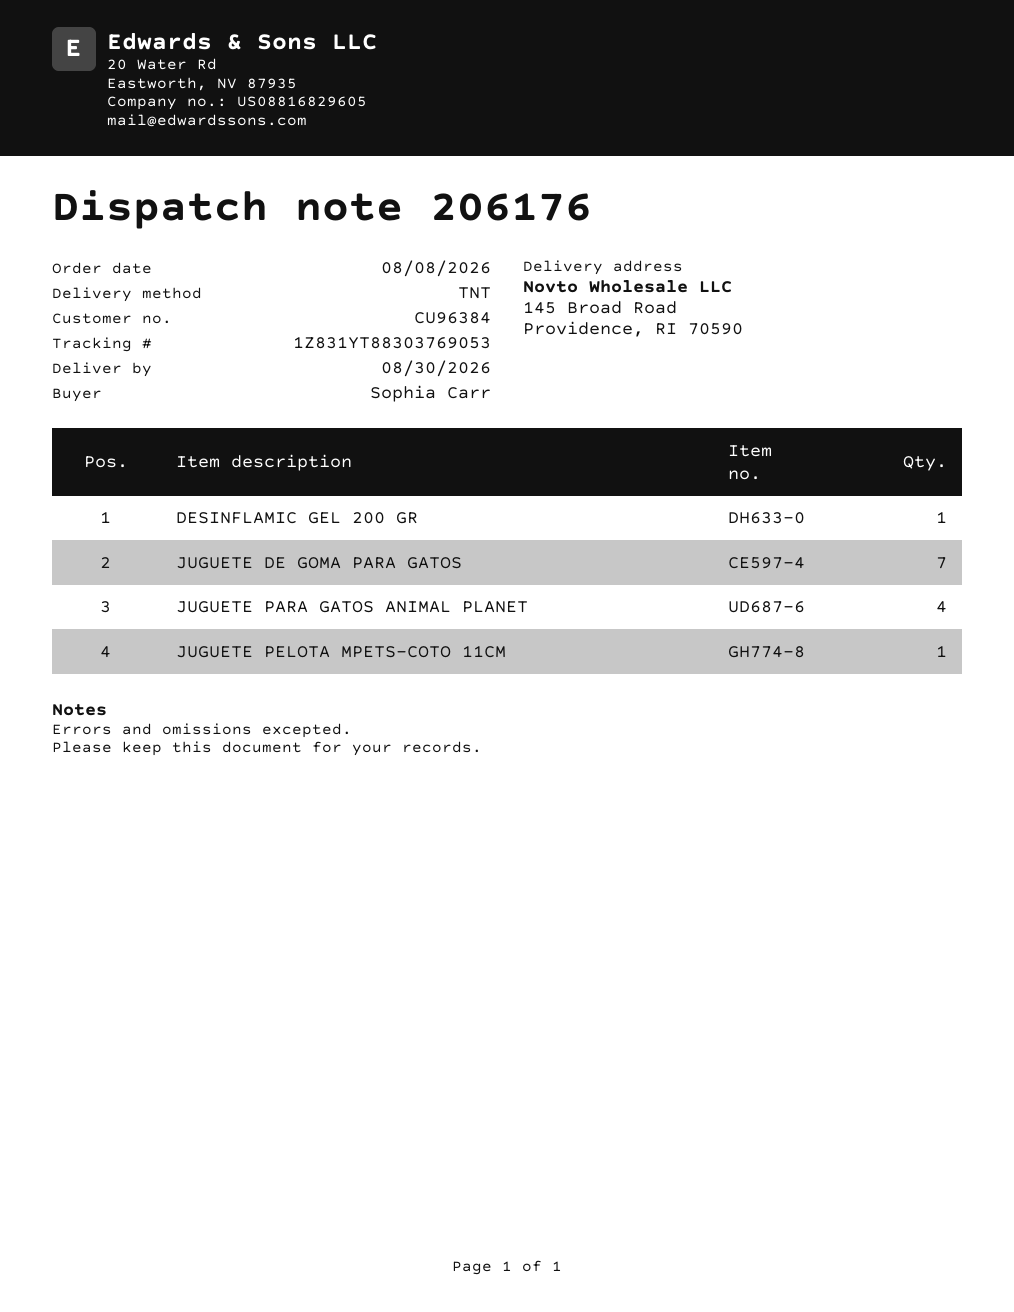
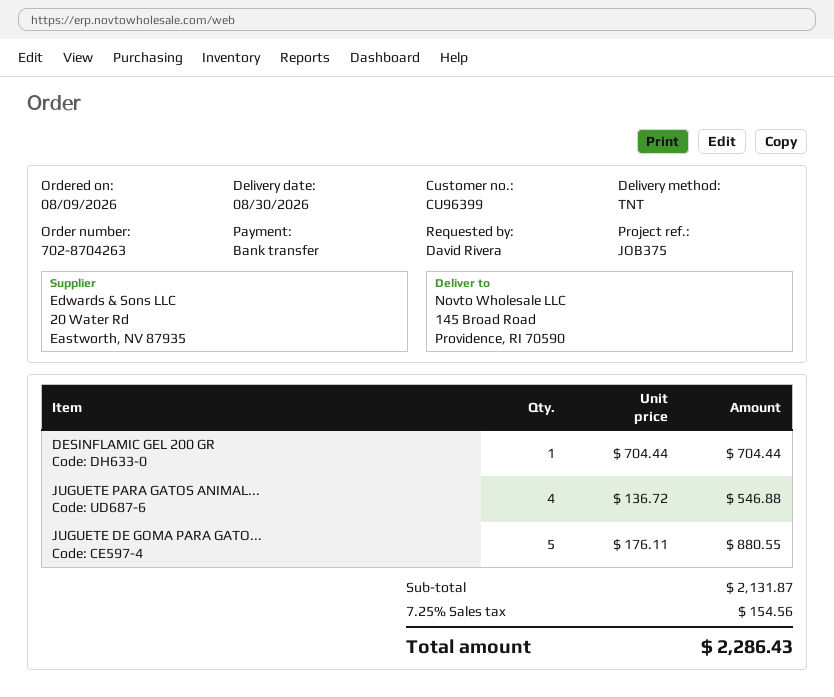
order date: 2026-08-08 -> 2026-08-09
customer number: CU96384 -> CU96399
ordered by: Sophia Carr -> David Rivera
JUGUETE DE GOMA PARA GATOS: 7 -> 5
JUGUETE PELOTA MPETS-COTO 11CM: 1 -> none

